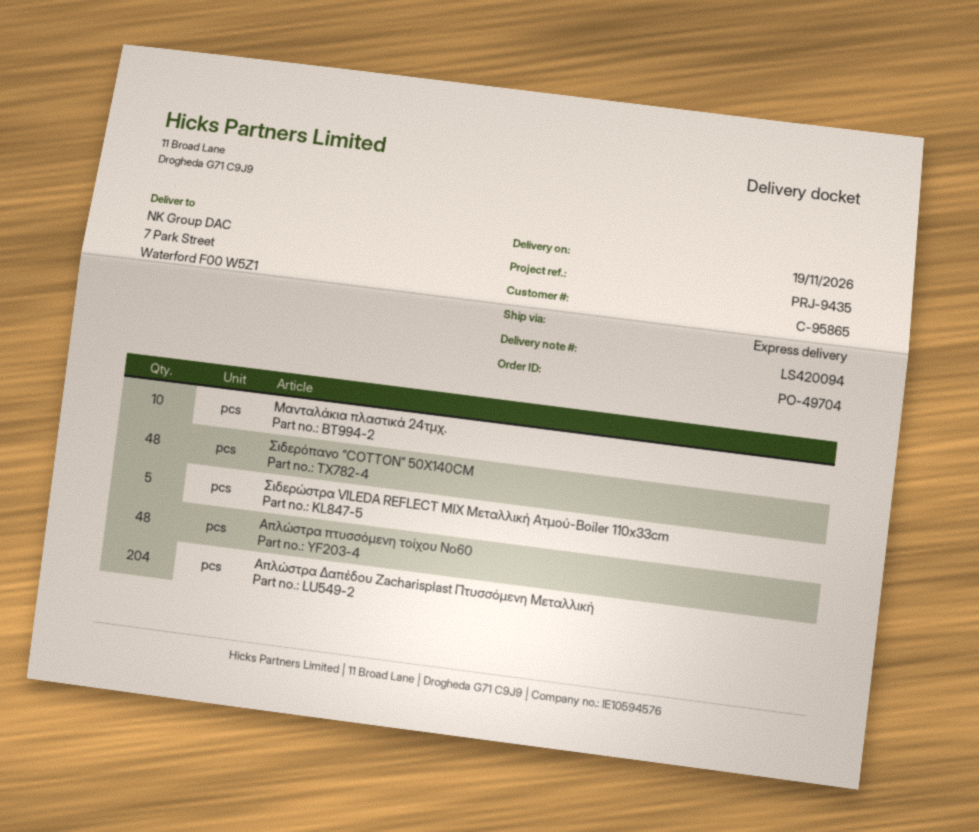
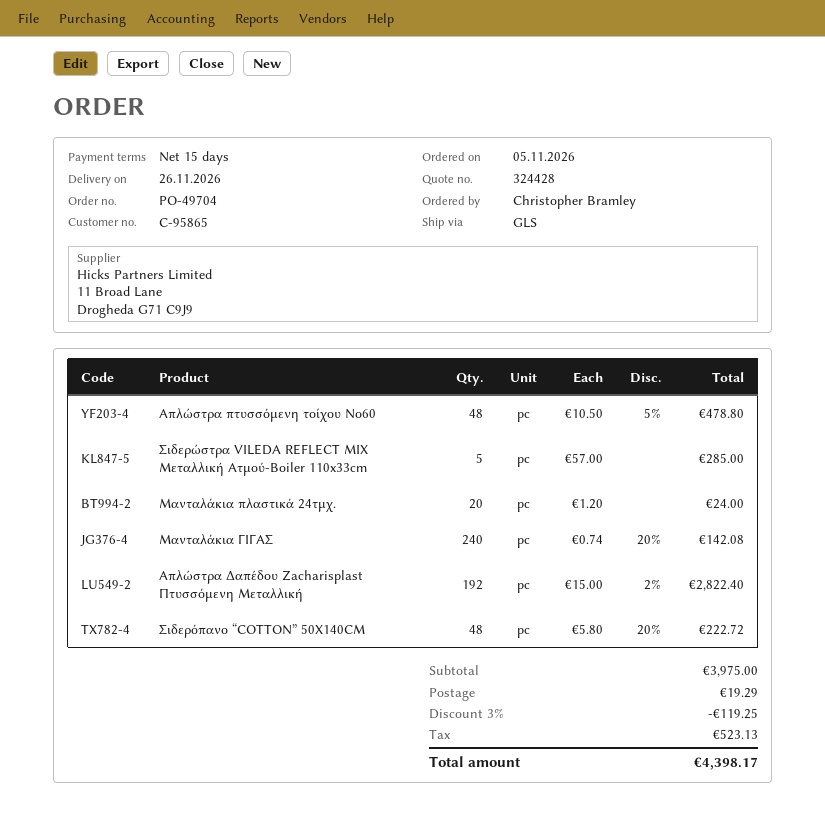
delivery date: 2026-11-19 -> 2026-11-26
shipping method: express -> GLS
Μανταλάκια πλαστικά 24τμχ.: 10 -> 20
Απλώστρα Δαπέδου Zacharisplast Πτυσσόμενη Μεταλλική: 204 -> 192
Μανταλάκια ΓΙΓΑΣ: none -> 240

